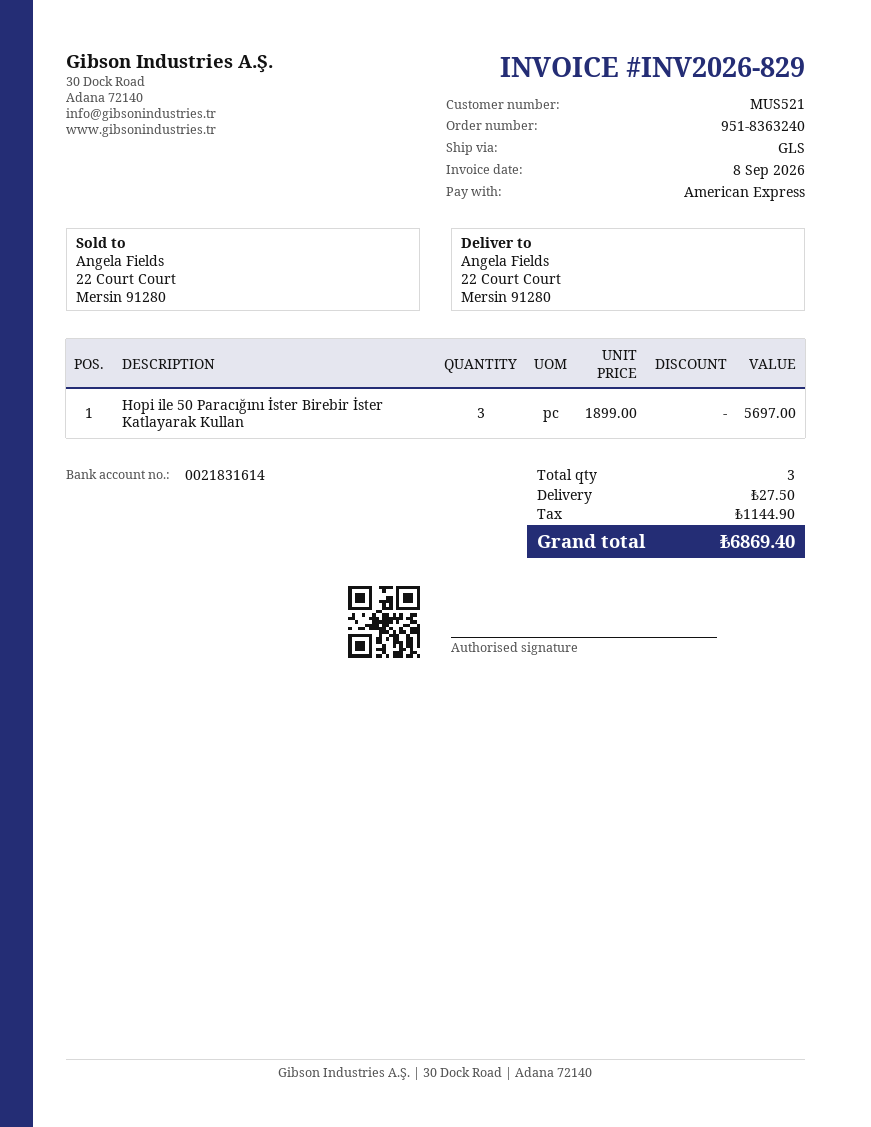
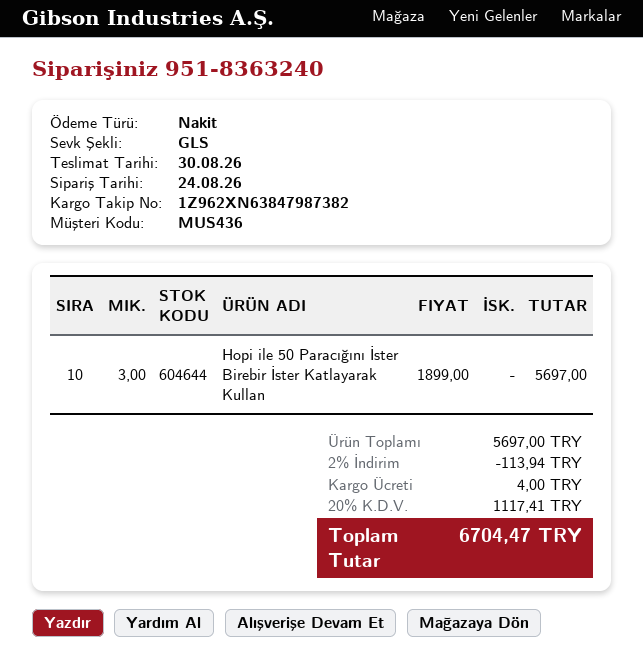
customer number: MUS521 -> MUS436
payment method: American Express -> cash
discount: none -> 2% = 113.94
shipping: 27.50 -> 4.00
tax: 1144.90 -> 1117.41
total: 6869.40 -> 6704.47

